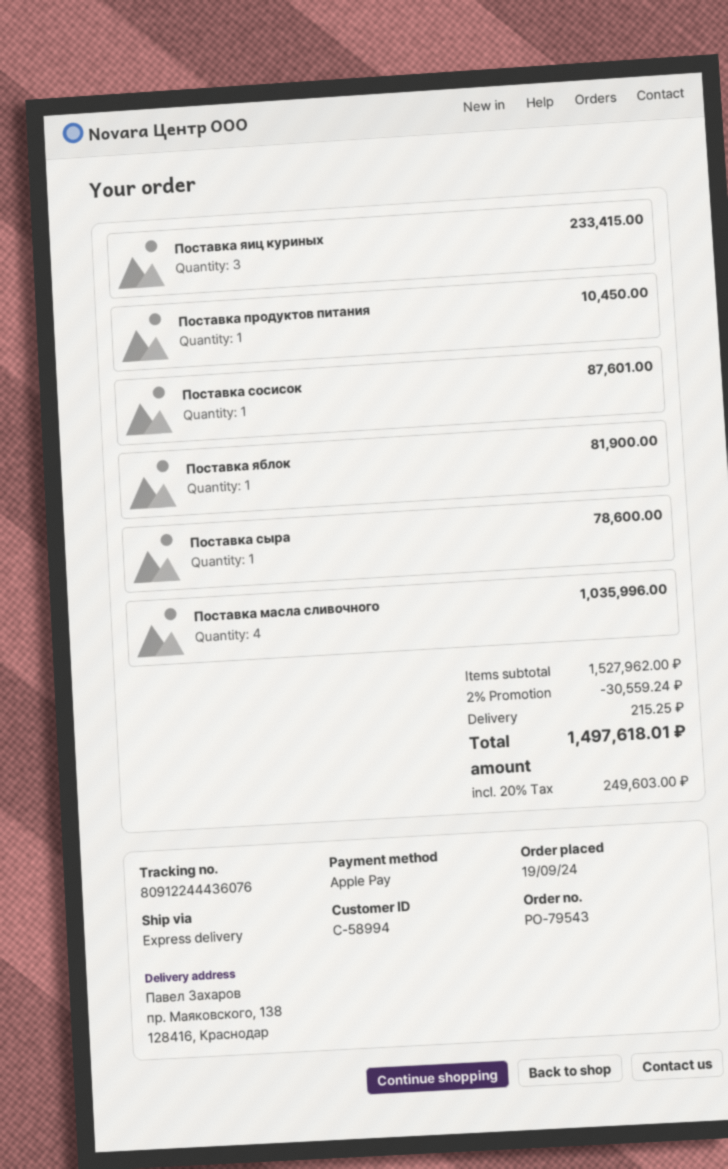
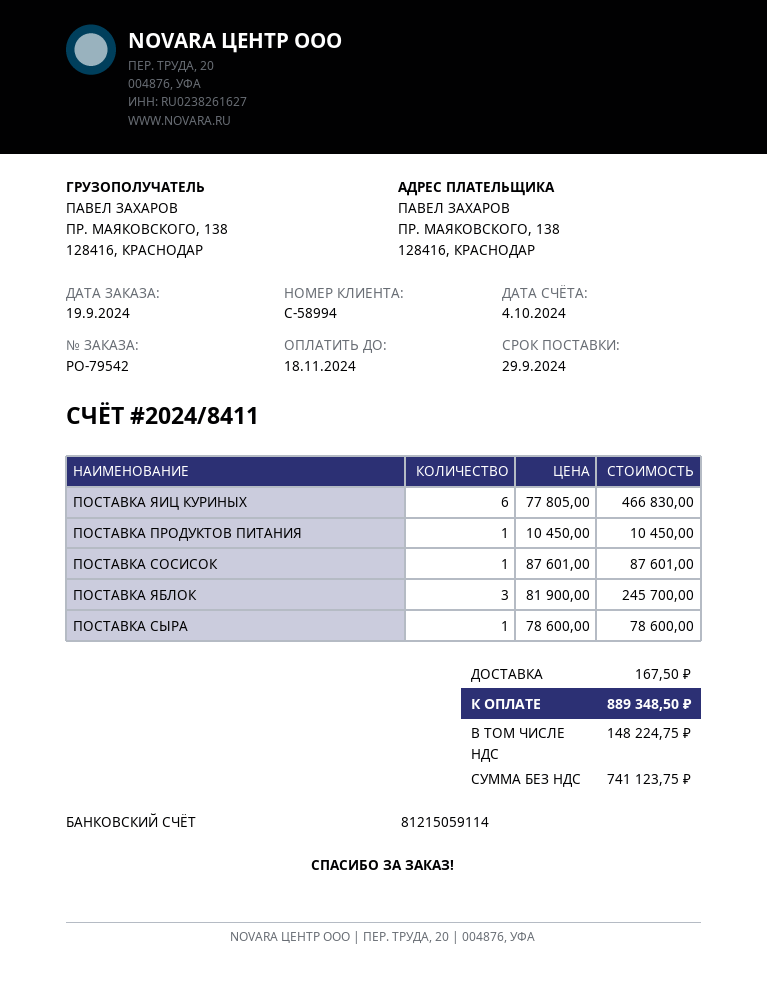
order number: PO-79543 -> PO-79542
Поставка яиц куриных: 3 for 233415.00 -> 6 for 466830.00
Поставка яблок: 1 for 81900.00 -> 3 for 245700.00
Поставка масла сливочного: 4 for 1035996.00 -> none
discount: 2% = 30559.24 -> none
shipping: 215.25 -> 167.50
tax: 249603.00 -> 148224.75
total: 1497618.01 -> 889348.50

